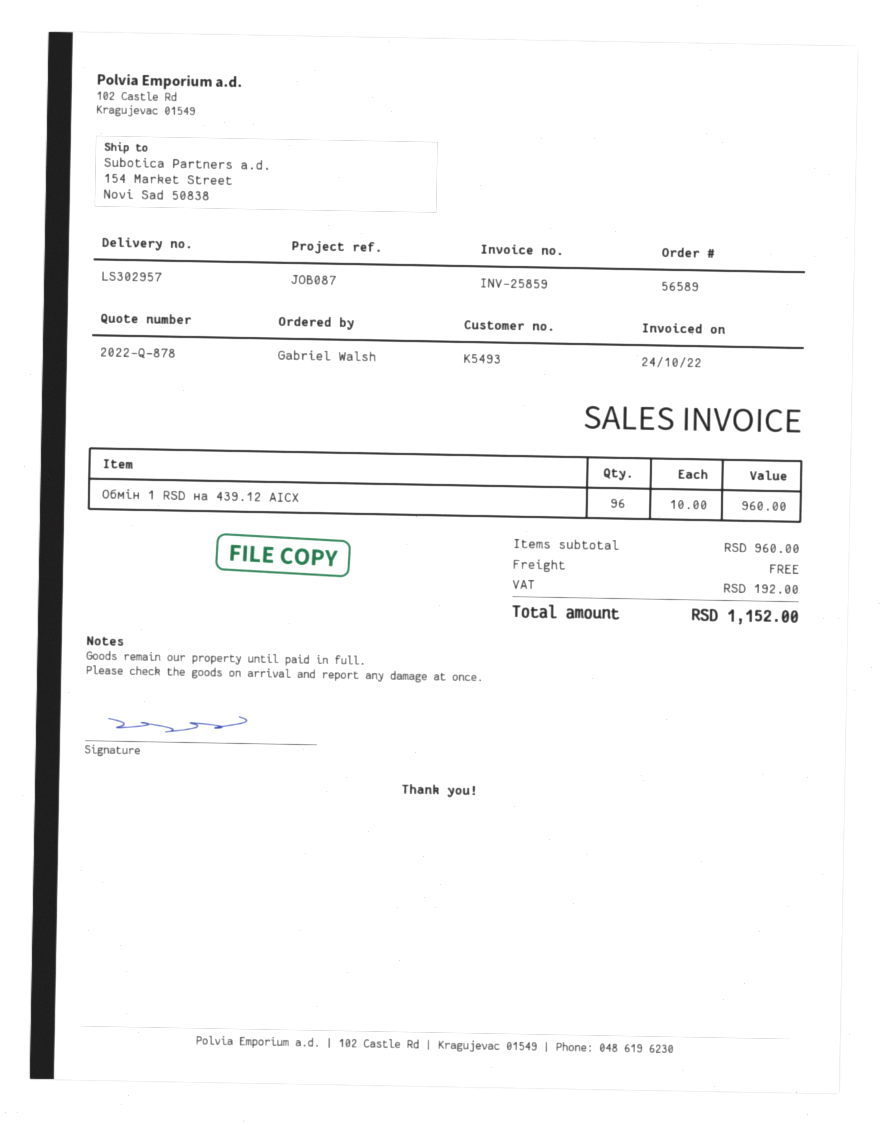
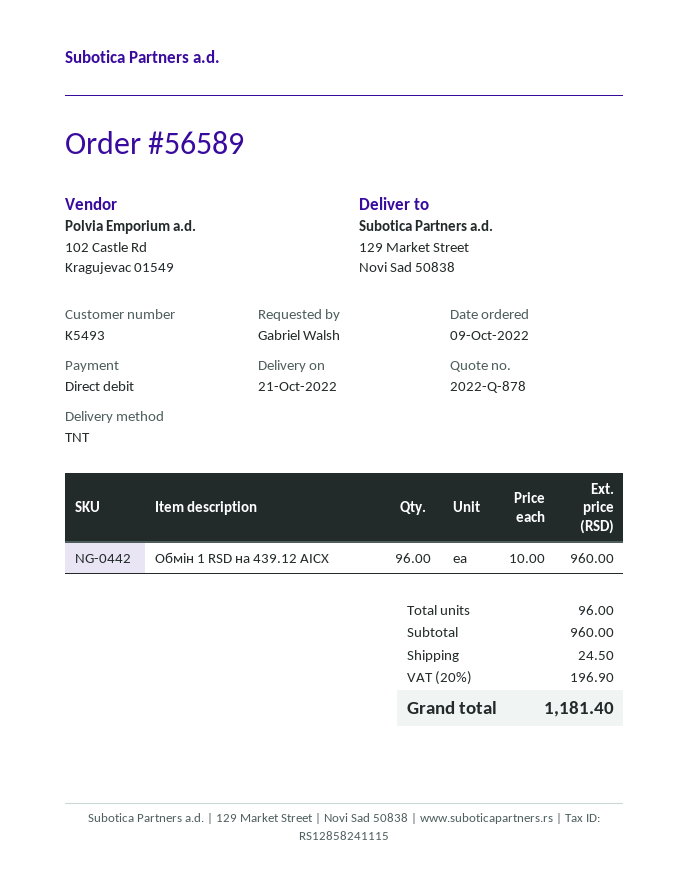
ship to: 154 Market Street, Novi Sad 50838 -> 129 Market Street, Novi Sad 50838
shipping: 0.00 -> 24.50
tax: 192.00 -> 196.90
total: 1152.00 -> 1181.40

